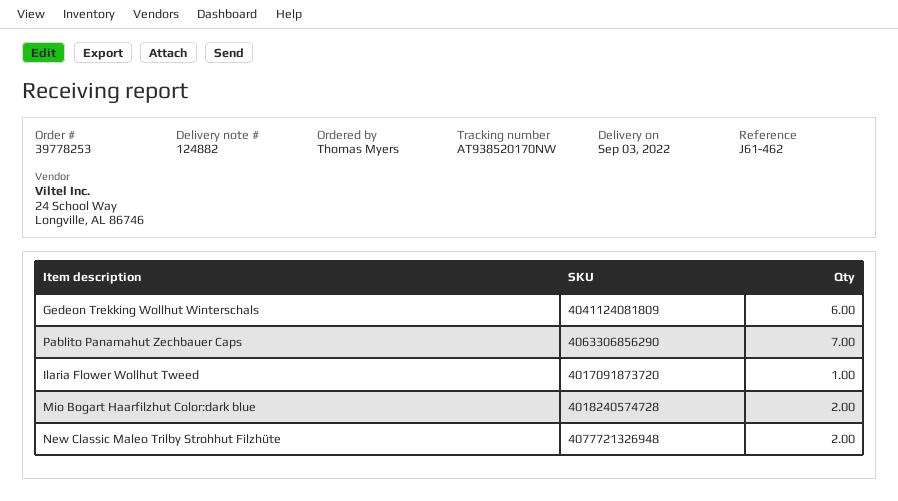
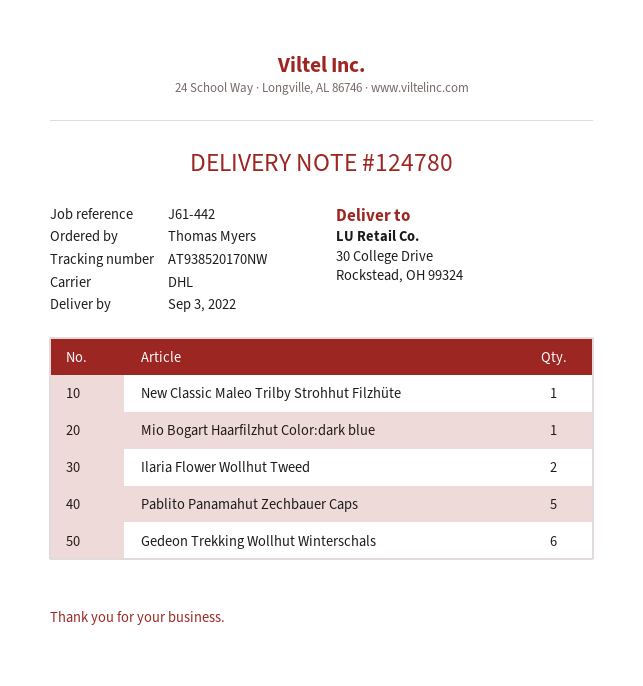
delivery note number: 124882 -> 124780
reference: J61-462 -> J61-442
Pablito Panamahut Zechbauer Caps: 7 -> 5
Ilaria Flower Wollhut Tweed: 1 -> 2
Mio Bogart Haarfilzhut Color:dark blue: 2 -> 1
New Classic Maleo Trilby Strohhut Filzhüte: 2 -> 1

